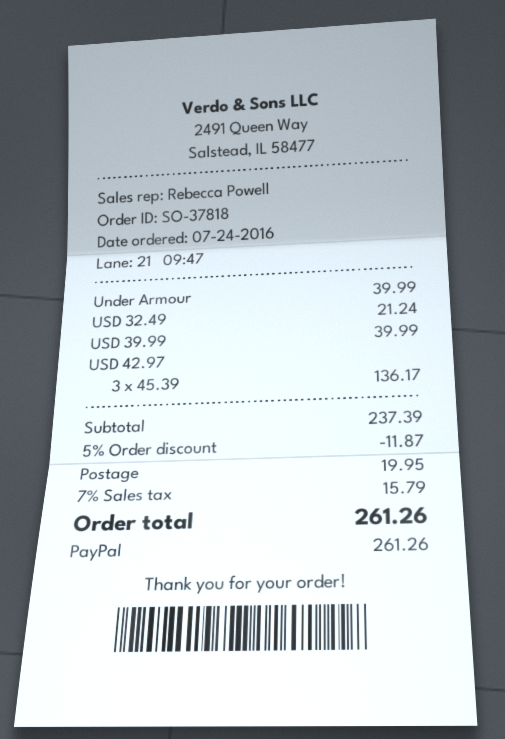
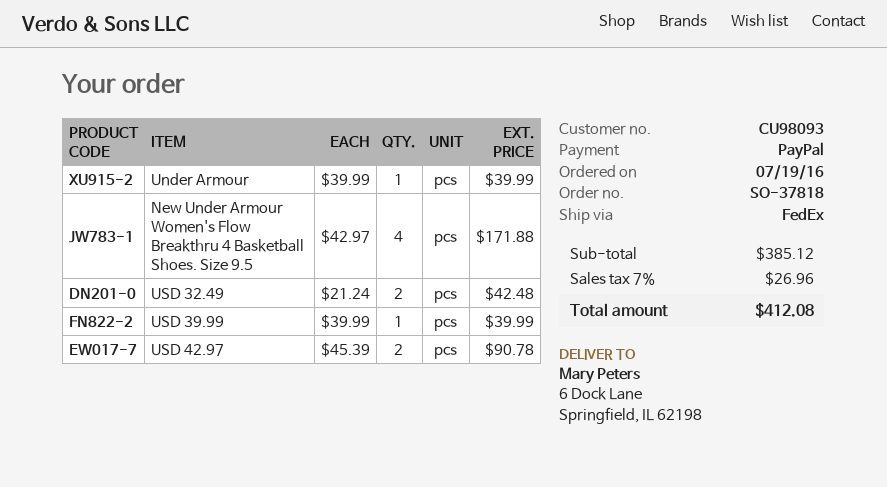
order date: 2016-07-24 -> 2016-07-19
USD 32.49: 1 x 21.24 = 21.24 -> 2 x 21.24 = 42.48
USD 42.97: 3 x 45.39 = 136.17 -> 2 x 45.39 = 90.78
New Under Armour Women's Flow Breakthru 4 Basketball Shoes. Size 9.5: none -> 4 x 42.97 = 171.88
subtotal: 237.39 -> 385.12
discount: 5% = 11.87 -> none
shipping: 19.95 -> none
tax: 7% = 15.79 -> 7% = 26.96
total: 261.26 -> 412.08

